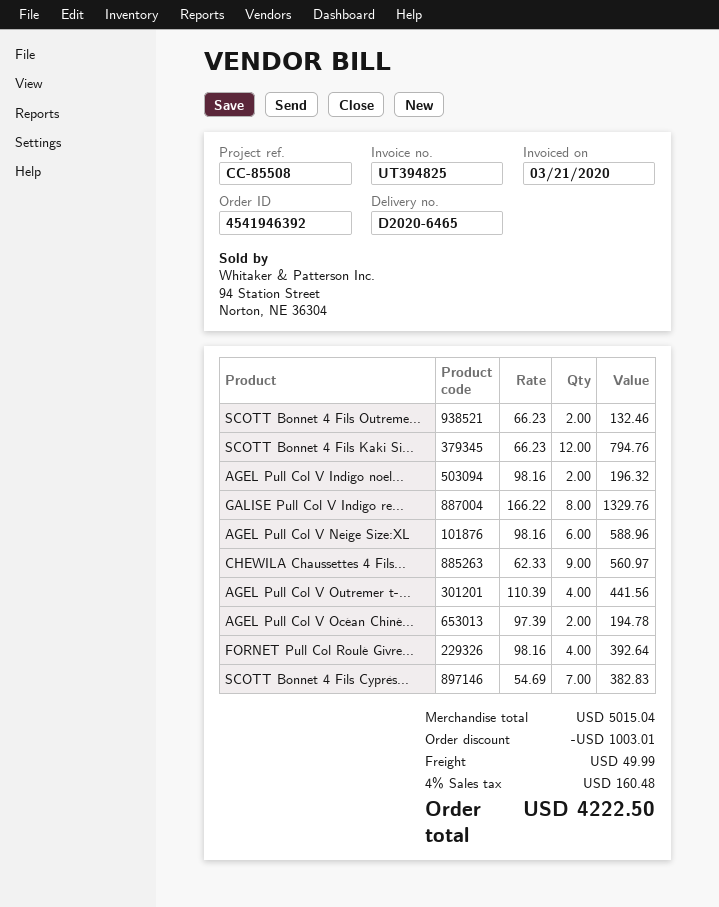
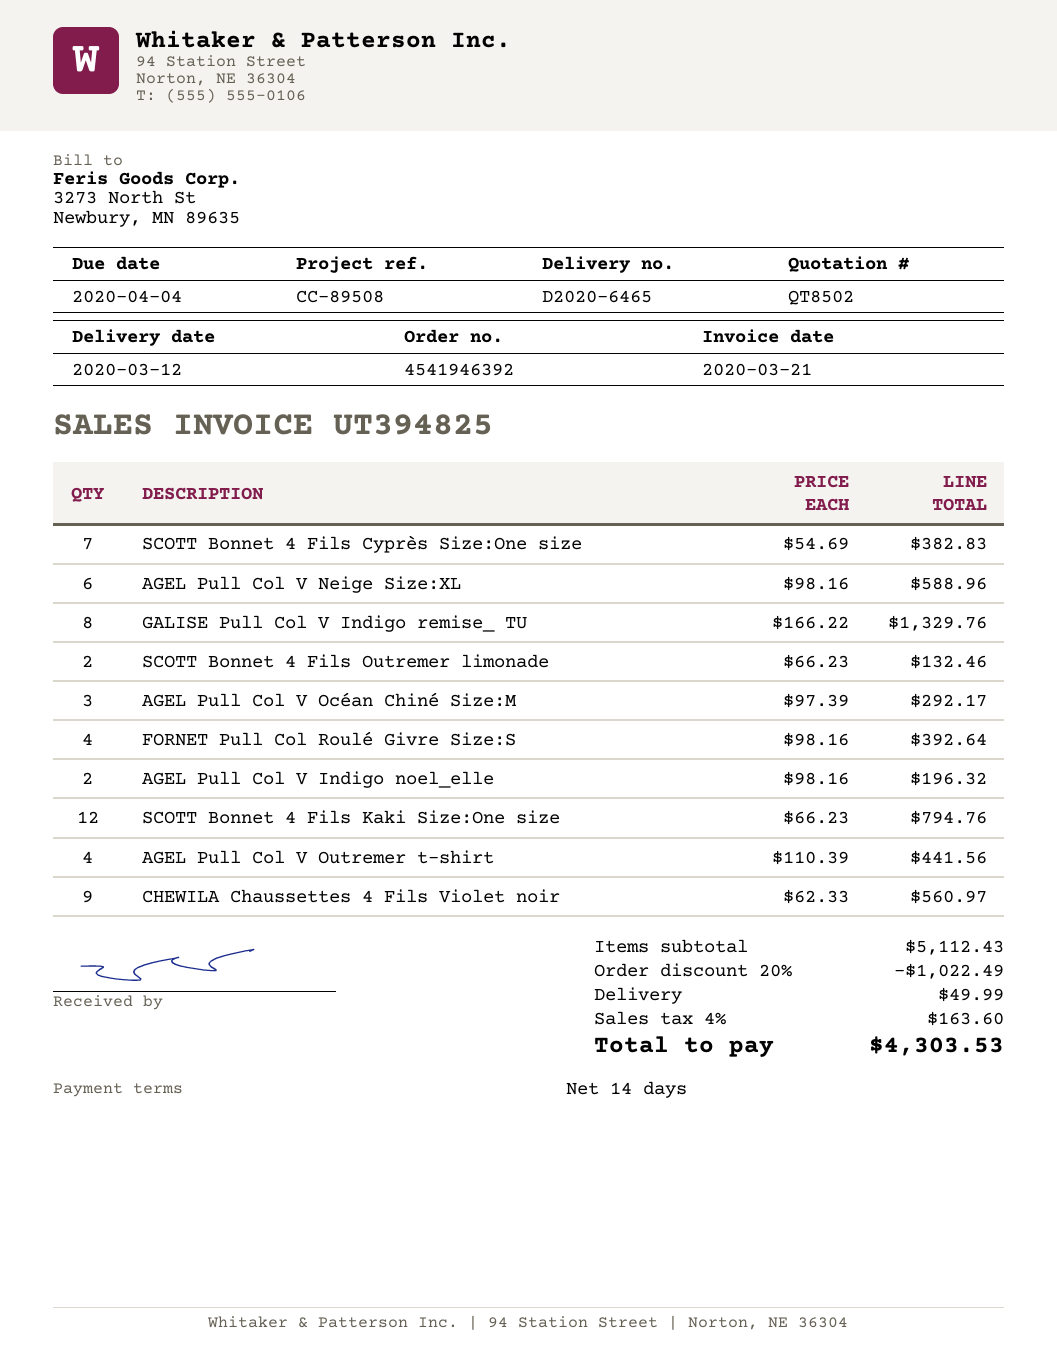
reference: CC-85508 -> CC-89508
AGEL Pull Col V Océan Chiné...: 2 x 97.39 = 194.78 -> 3 x 97.39 = 292.17
subtotal: 5015.04 -> 5112.43
discount: 1003.01 -> 1022.49
tax: 4% = 160.48 -> 4% = 163.60
total: 4222.50 -> 4303.53

